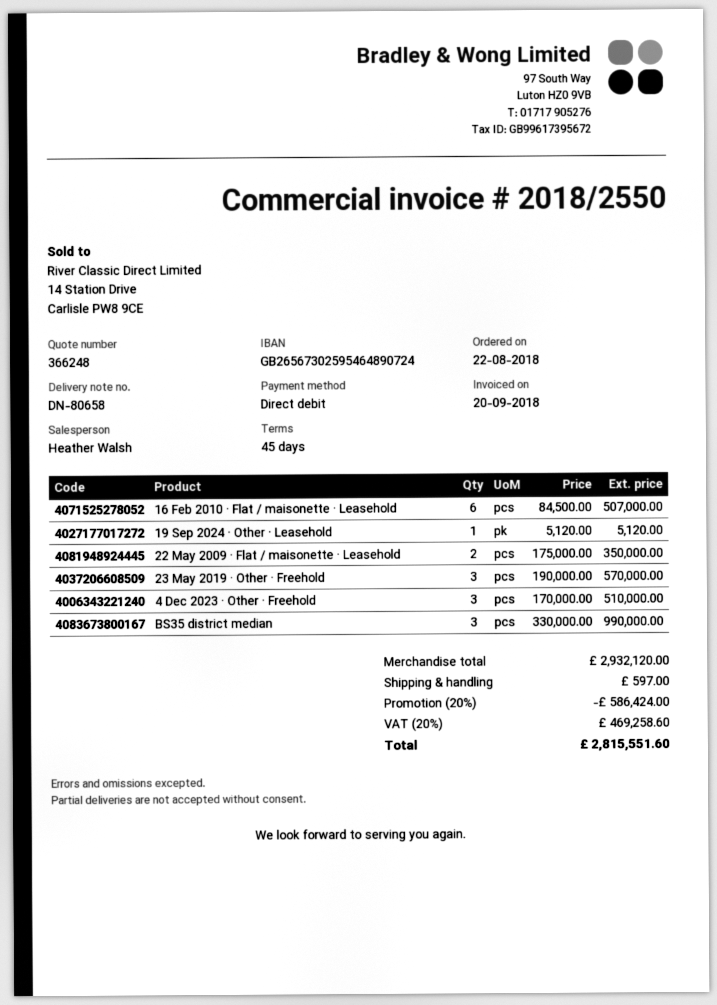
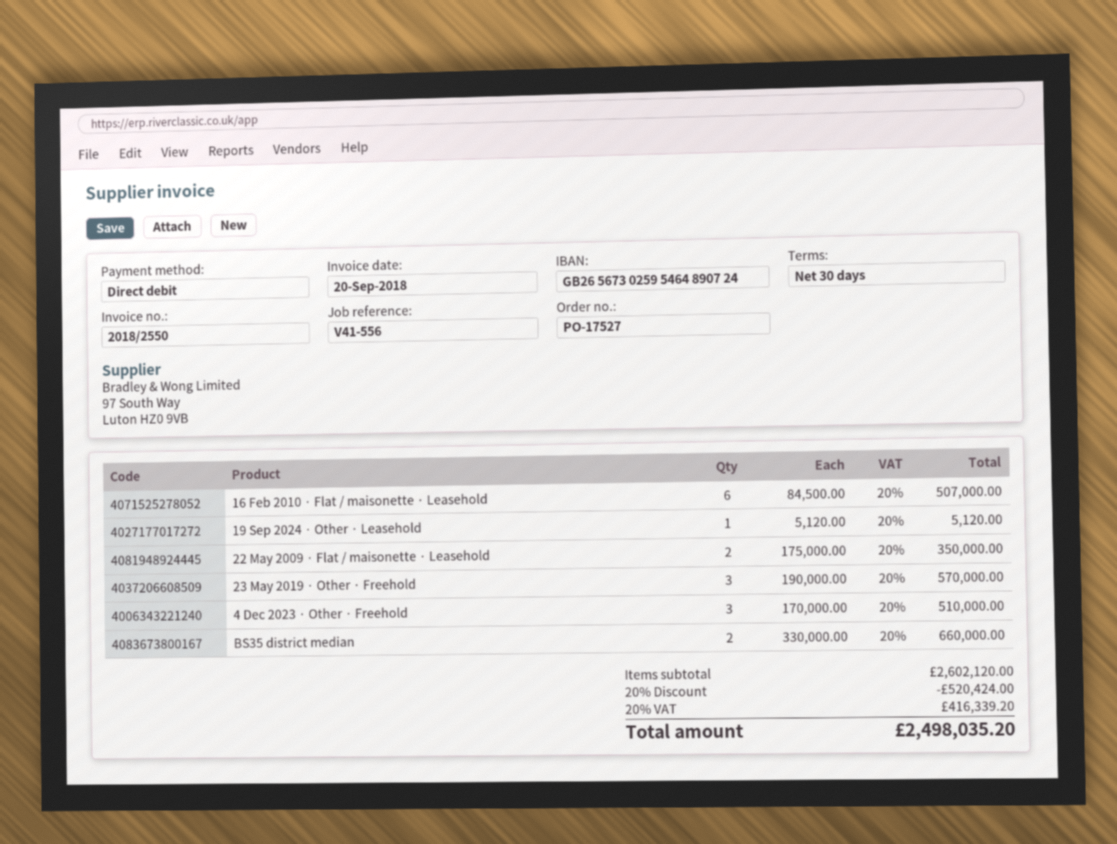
payment terms: 45 days -> 30 days
BS35 district median: 3 x 330000.00 = 990000.00 -> 2 x 330000.00 = 660000.00
subtotal: 2932120.00 -> 2602120.00
discount: 20% = 586424.00 -> 20% = 520424.00
shipping: 597.00 -> none
tax: 20% = 469258.60 -> 20% = 416339.20
total: 2815551.60 -> 2498035.20

